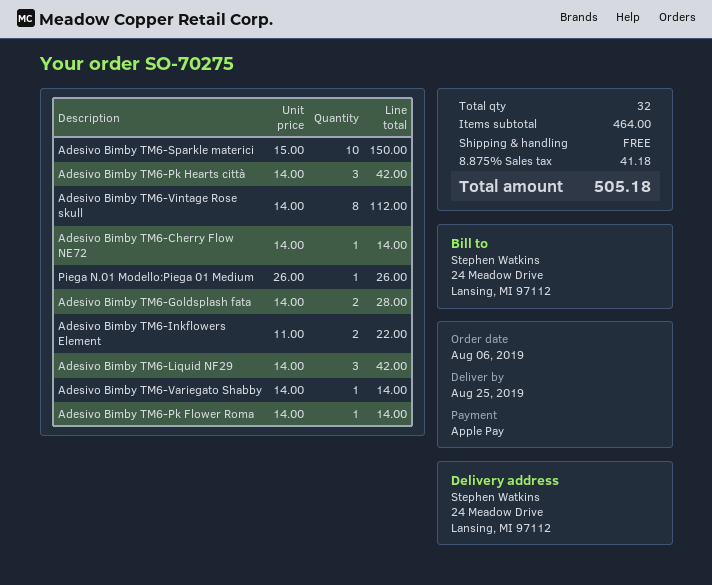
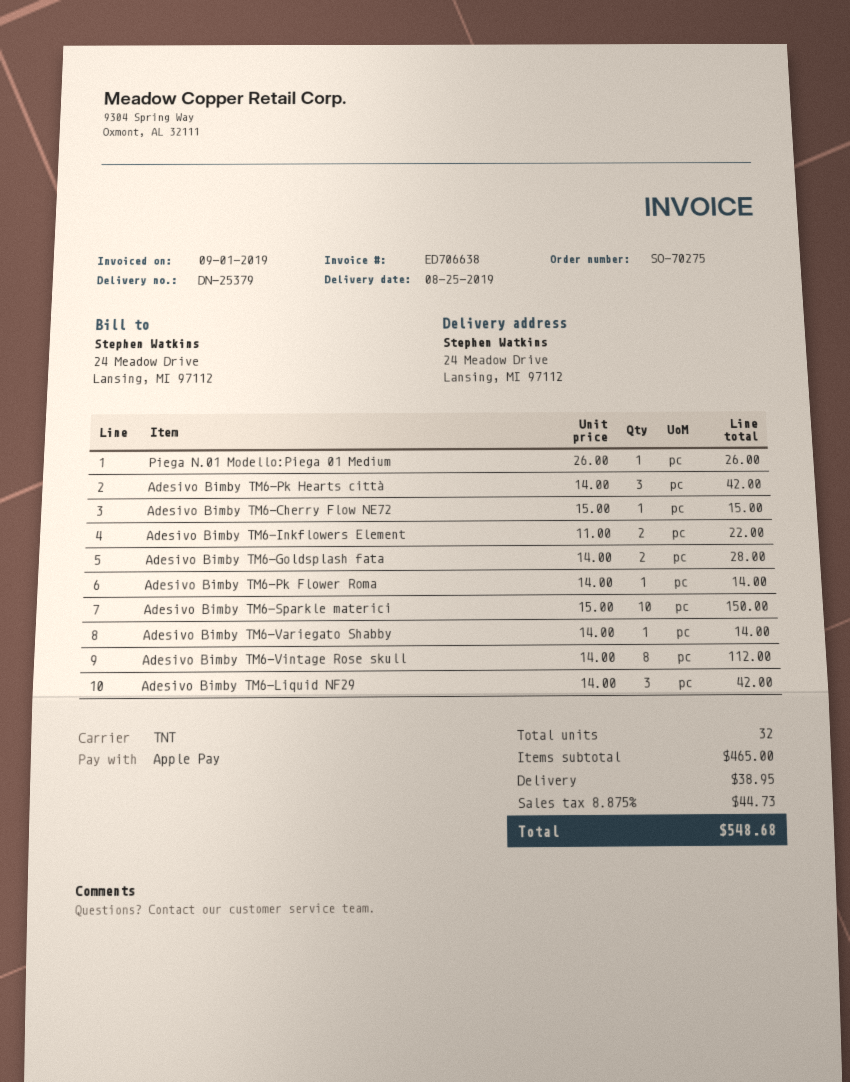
Adesivo Bimby TM6-Cherry Flow NE72: 1 x 14.00 = 14.00 -> 1 x 15.00 = 15.00
subtotal: 464.00 -> 465.00
shipping: 0.00 -> 38.95
tax: 8.875% = 41.18 -> 8.875% = 44.73
total: 505.18 -> 548.68

